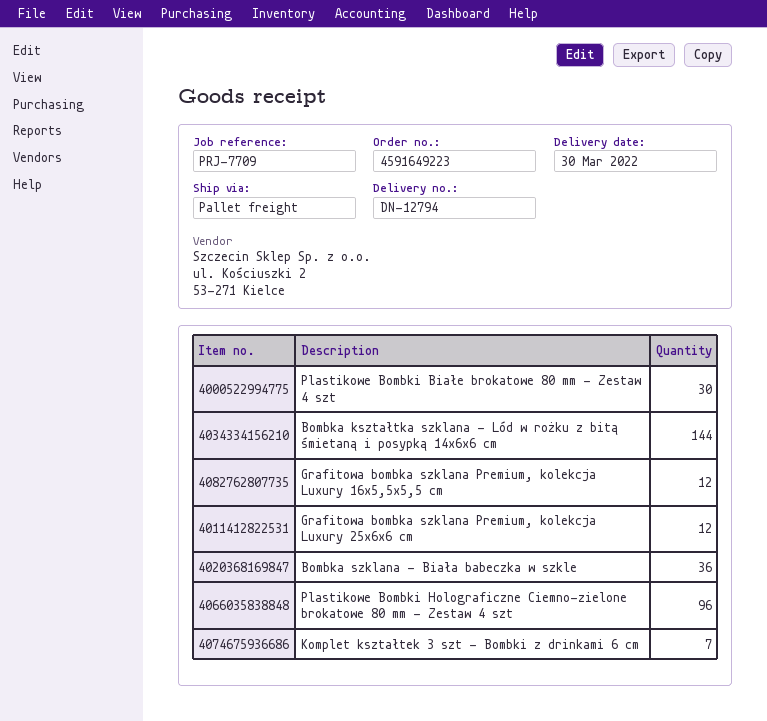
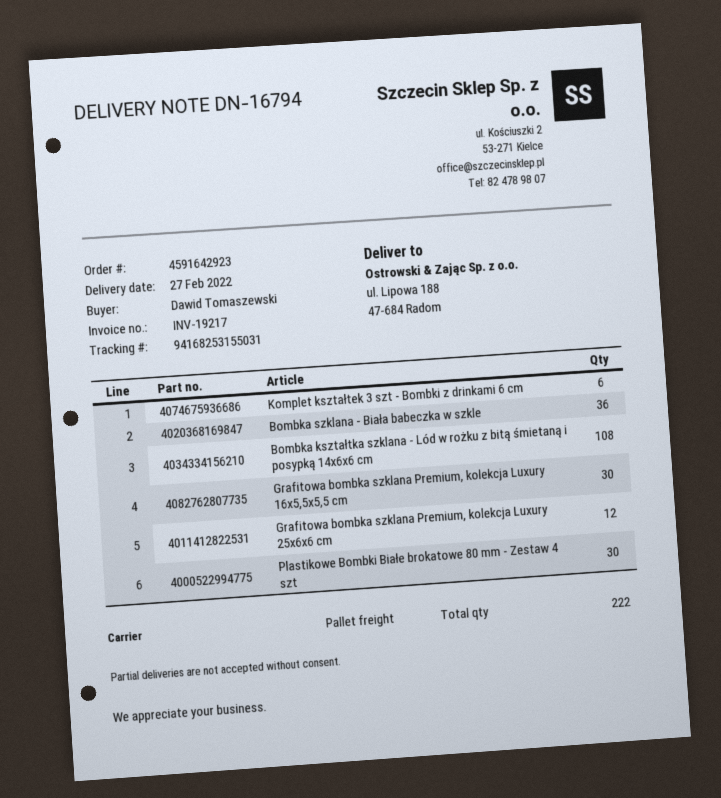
order number: 4591649223 -> 4591642923
delivery note number: DN-12794 -> DN-16794
delivery date: 2022-03-30 -> 2022-02-27
Bombka kształtka szklana - Lód w rożku z bitą śmietaną i posypką 14x6x6 cm: 144 -> 108
Grafitowa bombka szklana Premium, kolekcja Luxury 16x5,5x5,5 cm: 12 -> 30
Plastikowe Bombki Holograficzne Ciemno-zielone brokatowe 80 mm - Zestaw 4 szt: 96 -> none
Komplet kształtek 3 szt - Bombki z drinkami 6 cm: 7 -> 6

